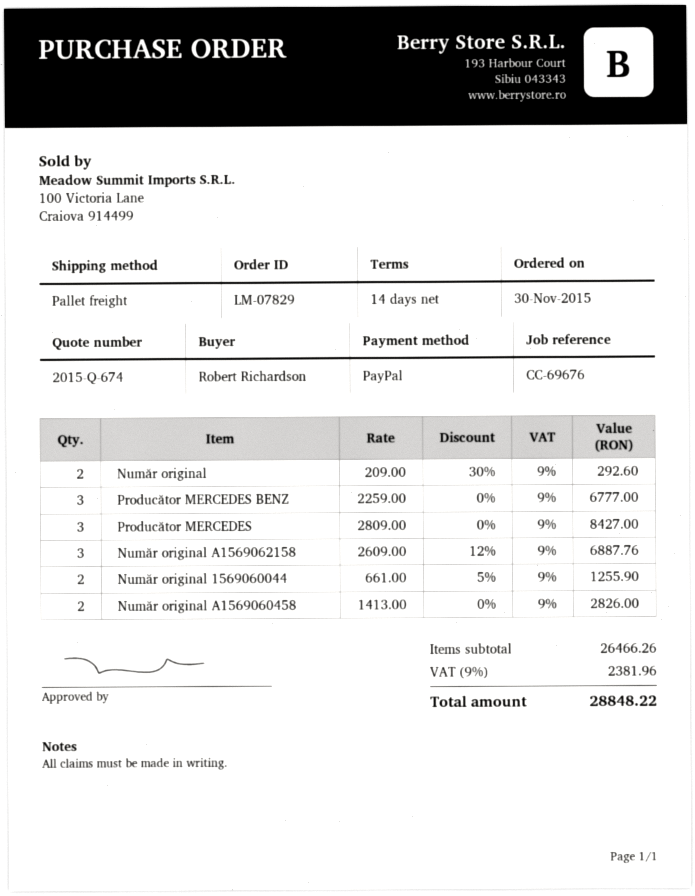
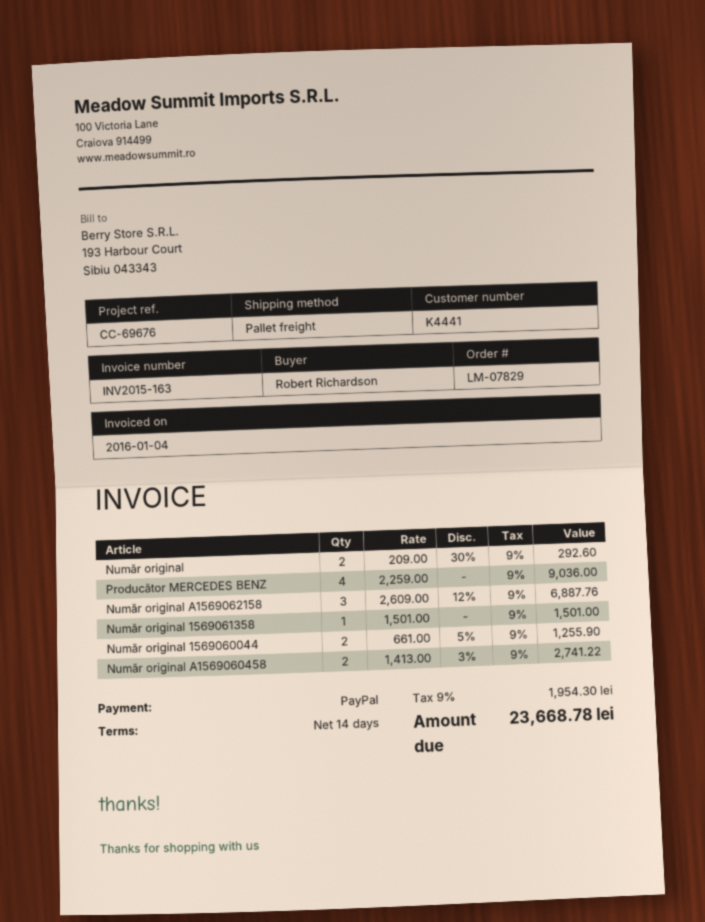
Producător MERCEDES BENZ: 3 x 2259.00 = 6777.00 -> 4 x 2259.00 = 9036.00
Producător MERCEDES: 3 x 2809.00 = 8427.00 -> none
Număr original A1569060458: 2 x 1413.00 = 2826.00 -> 2 x 1413.00 - 3% = 2741.22
Număr original 1569061358: none -> 1 x 1501.00 = 1501.00
tax: 9% = 2381.96 -> 9% = 1954.30
total: 28848.22 -> 23668.78

